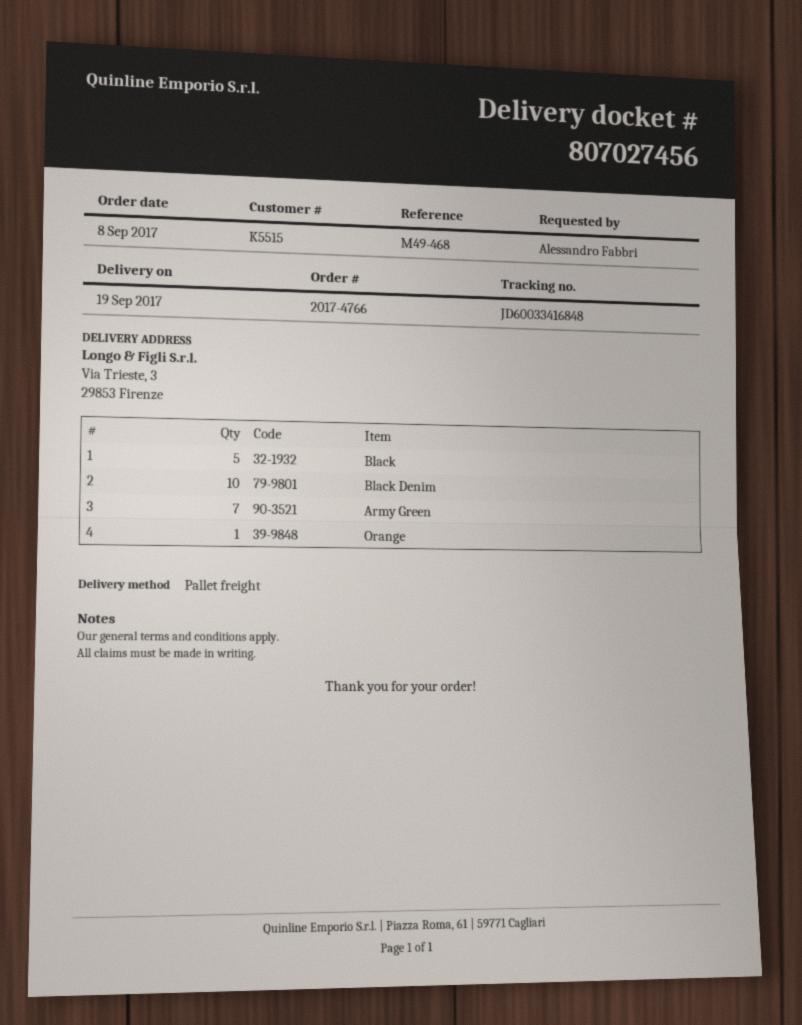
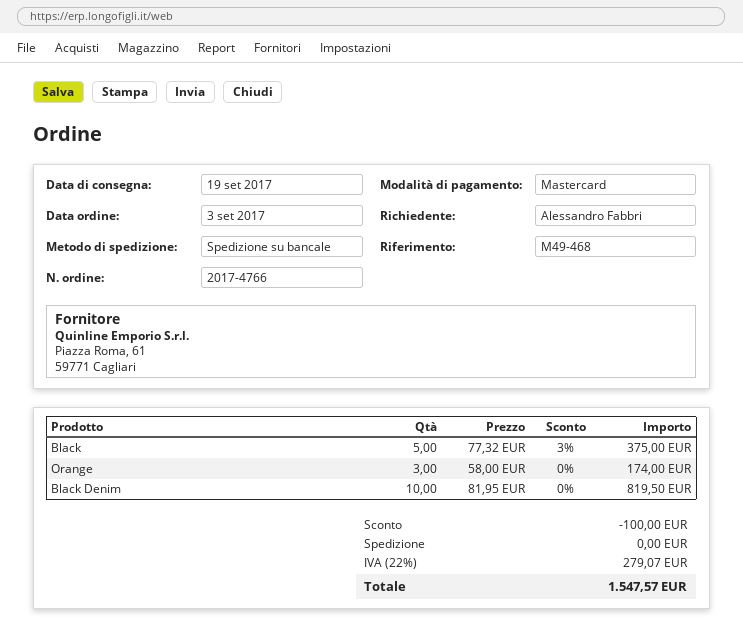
order date: 2017-09-08 -> 2017-09-03
Army Green: 7 -> none
Orange: 1 -> 3

